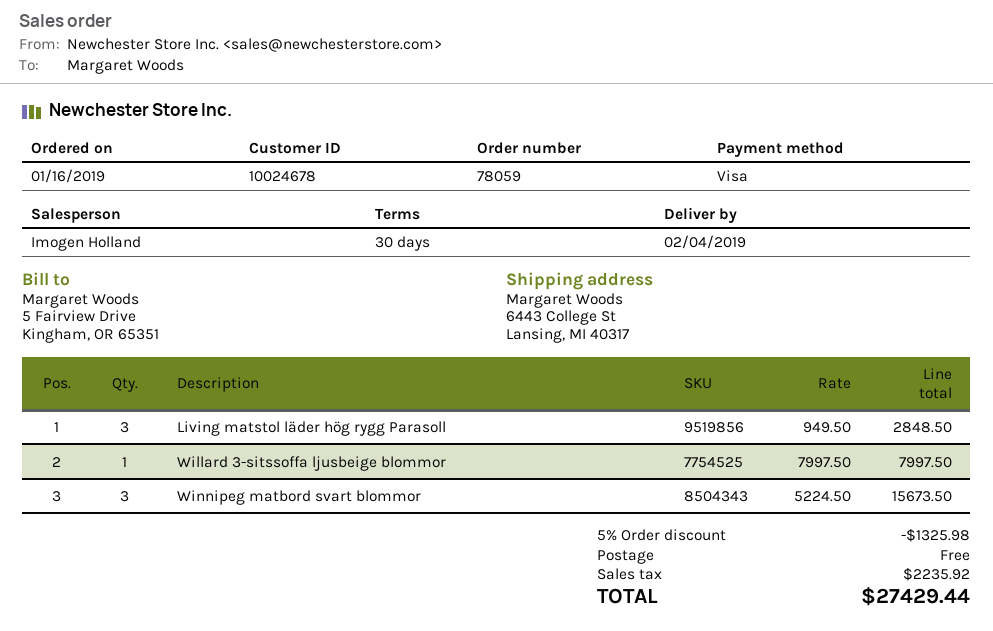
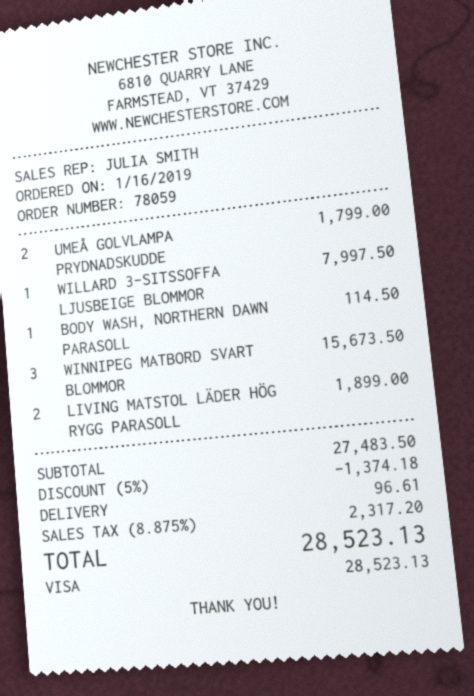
sales rep: Imogen Holland -> JULIA SMITH
Living matstol läder hög rygg Parasoll: 3 for 2848.50 -> 2 for 1899.00
UMEÅ GOLVLAMPA PRYDNADSKUDDE: none -> 2 for 1799.00
BODY WASH, NORTHERN DAWN PARASOLL: none -> 1 for 114.50
discount: 5% = 1325.98 -> 5% = 1374.18
shipping: 0.00 -> 96.61
tax: 2235.92 -> 2317.20
total: 27429.44 -> 28523.13

